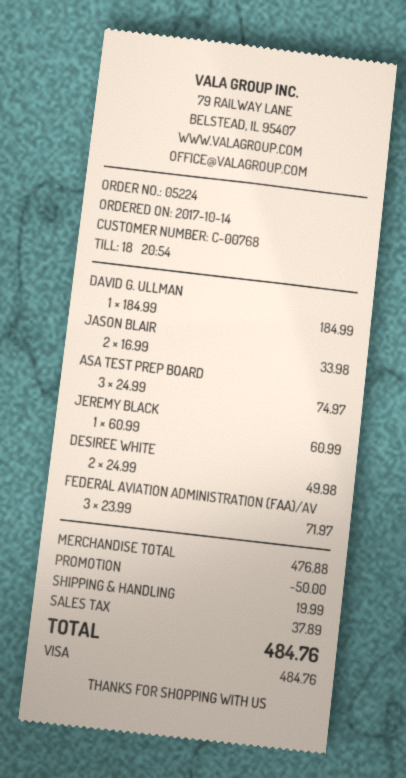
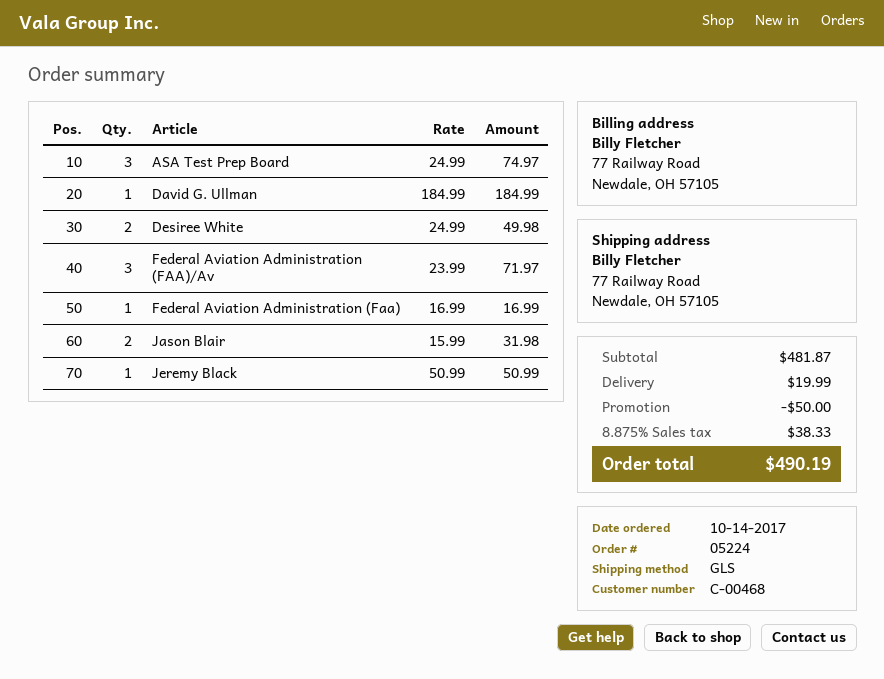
customer number: C-00768 -> C-00468
JASON BLAIR: 2 x 16.99 = 33.98 -> 2 x 15.99 = 31.98
JEREMY BLACK: 1 x 60.99 = 60.99 -> 1 x 50.99 = 50.99
Federal Aviation Administration (Faa): none -> 1 x 16.99 = 16.99
subtotal: 476.88 -> 481.87
tax: 37.89 -> 38.33
total: 484.76 -> 490.19

